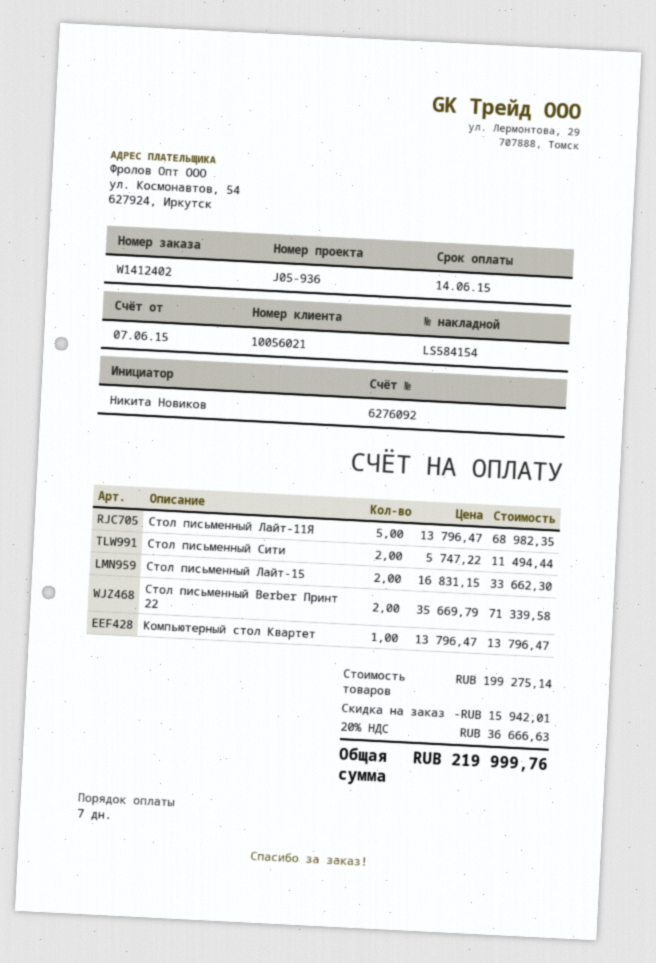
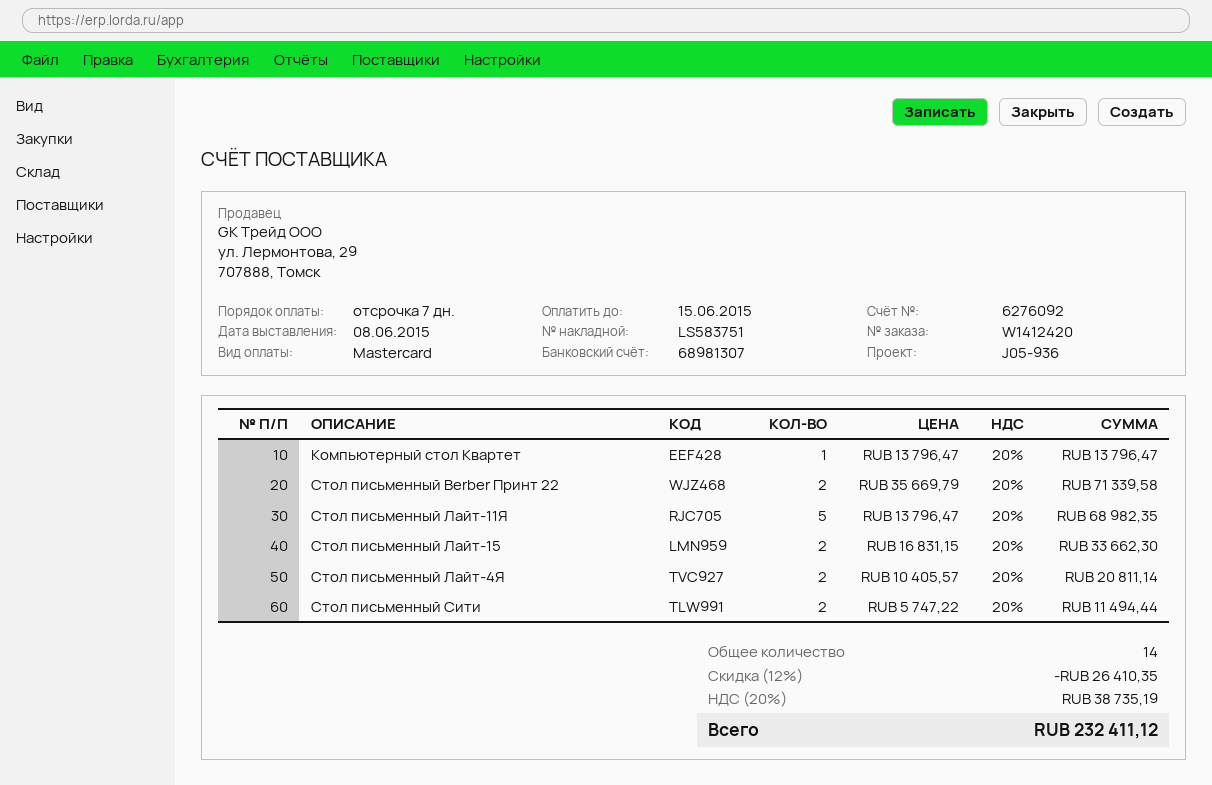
order number: W1412402 -> W1412420
delivery note number: LS584154 -> LS583751
invoice date: 2015-06-07 -> 2015-06-08
due date: 2015-06-14 -> 2015-06-15
Стол письменный Лайт-4Я: none -> 2 x 10405.57 = 20811.14
discount: 15942.01 -> 26410.35
tax: 20% = 36666.63 -> 20% = 38735.19
total: 219999.76 -> 232411.12

